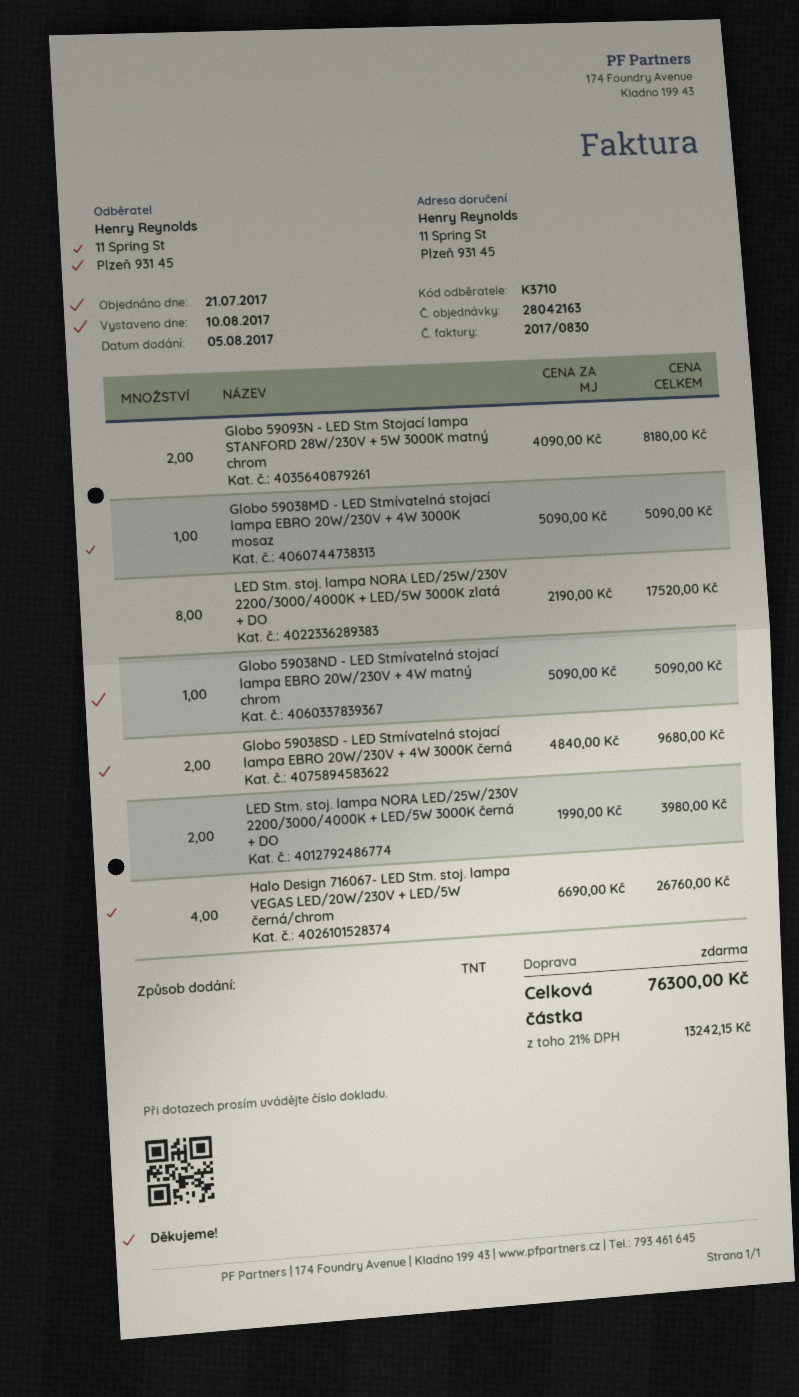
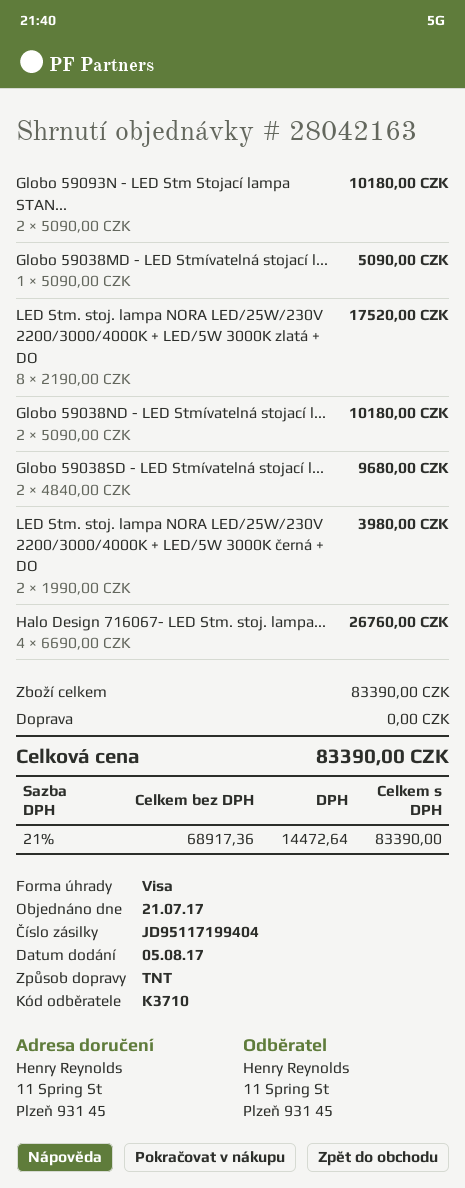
Globo 59093N - LED Stm Stojací lampa STANFORD 28W/230V + 5W 3000K matný chrom: 2 x 4090.00 = 8180.00 -> 2 x 5090.00 = 10180.00
Globo 59038ND - LED Stmívatelná stojací lampa EBRO 20W/230V + 4W matný chrom: 1 x 5090.00 = 5090.00 -> 2 x 5090.00 = 10180.00
tax: 21% = 13242.15 -> 21% = 14472.64
total: 76300.00 -> 83390.00

